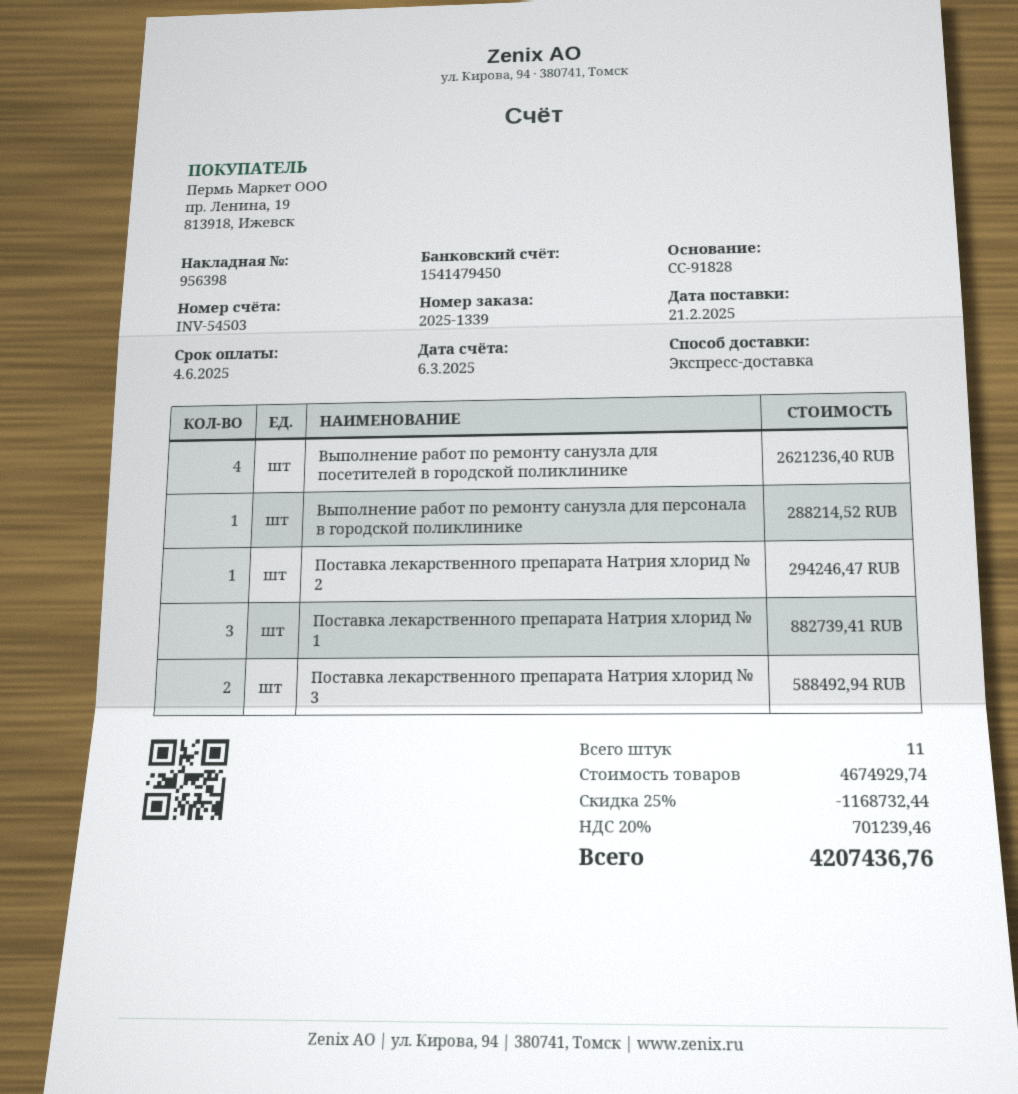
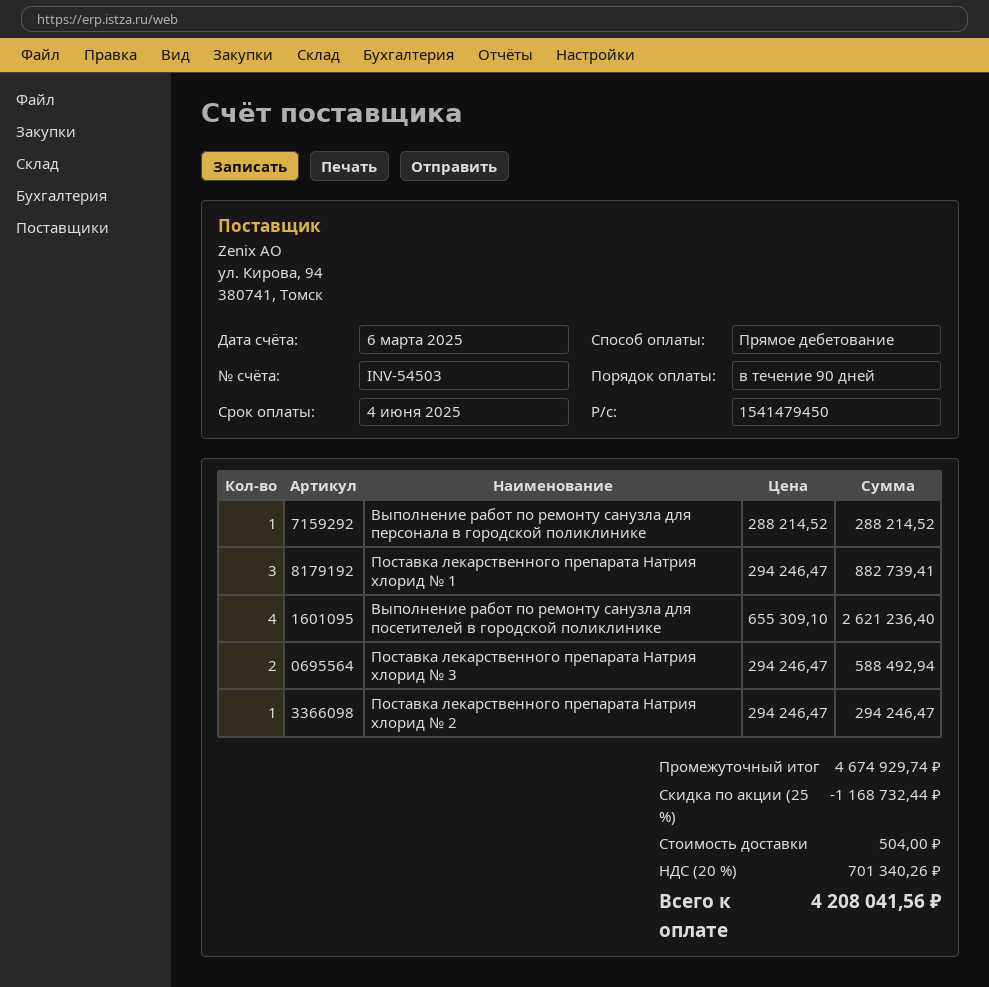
shipping: none -> 504.00
tax: 20% = 701239.46 -> 20% = 701340.26
total: 4207436.76 -> 4208041.56

